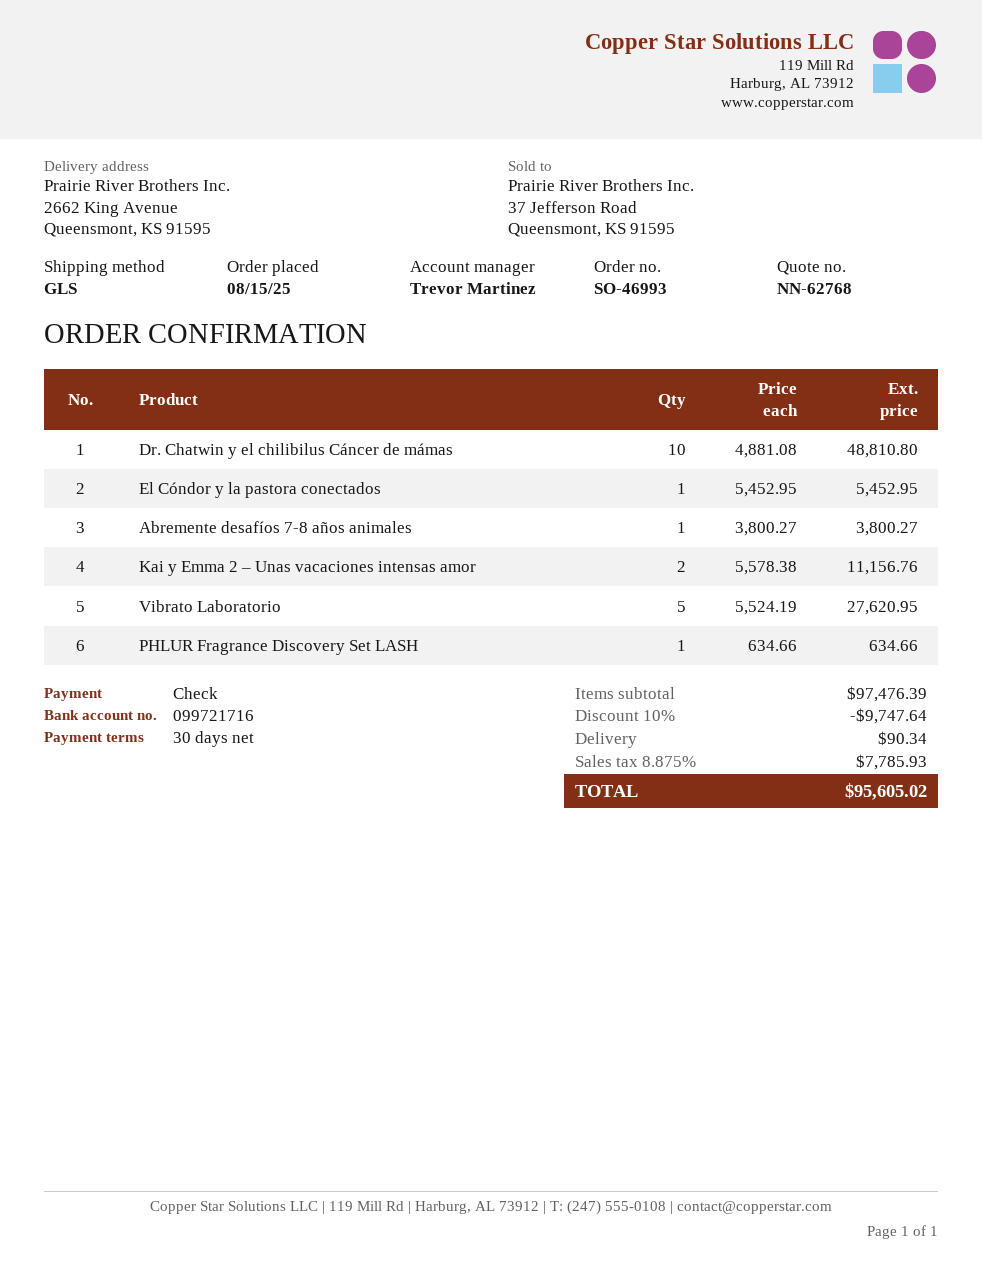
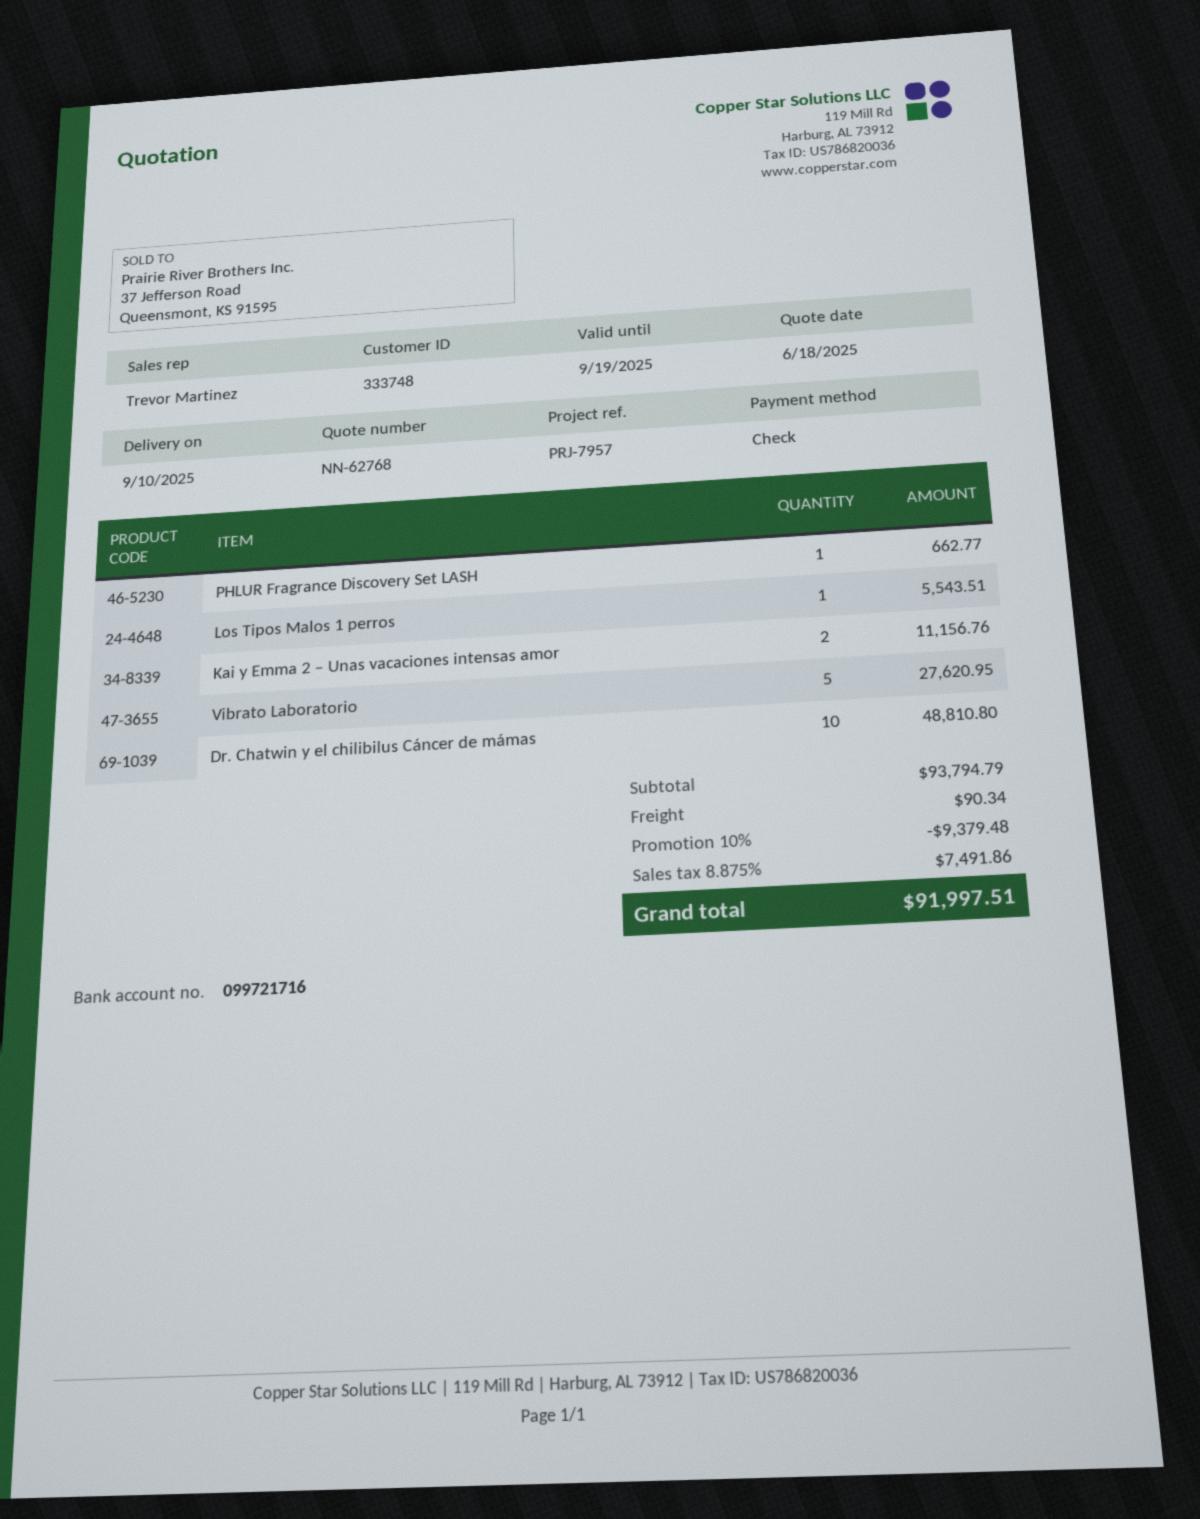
El Cóndor y la pastora conectados: 1 for 5452.95 -> none
Abremente desafíos 7-8 años animales: 1 for 3800.27 -> none
PHLUR Fragrance Discovery Set LASH: 1 for 634.66 -> 1 for 662.77
Los Tipos Malos 1 perros: none -> 1 for 5543.51
subtotal: 97476.39 -> 93794.79
discount: 10% = 9747.64 -> 10% = 9379.48
tax: 8.875% = 7785.93 -> 8.875% = 7491.86
total: 95605.02 -> 91997.51

